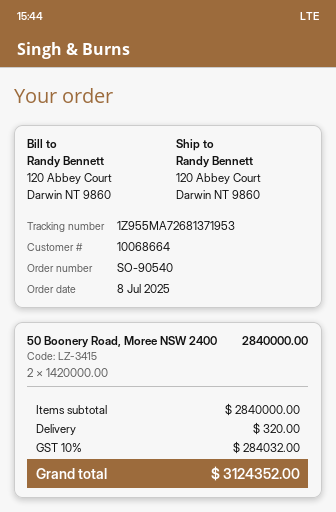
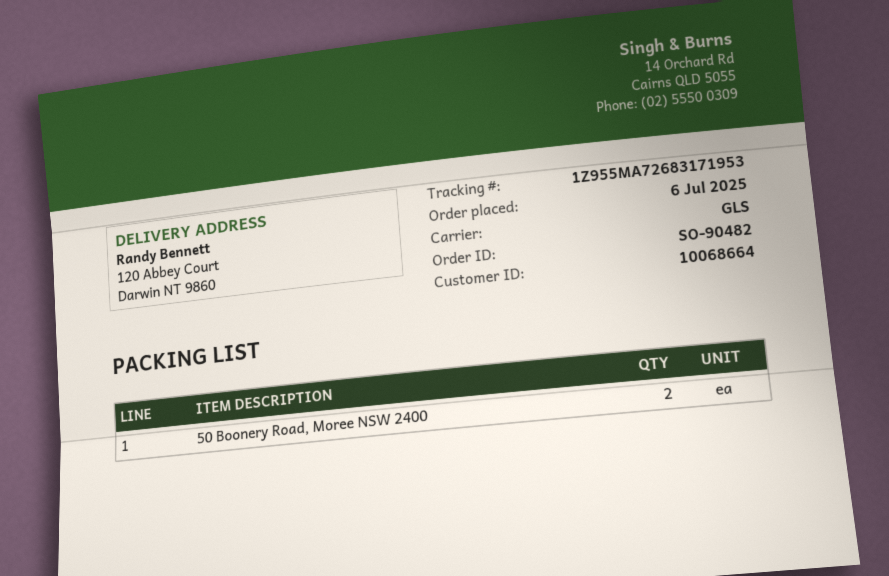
order number: SO-90540 -> SO-90482
order date: 2025-07-08 -> 2025-07-06
tracking number: 1Z955MA72681371953 -> 1Z955MA72683171953

